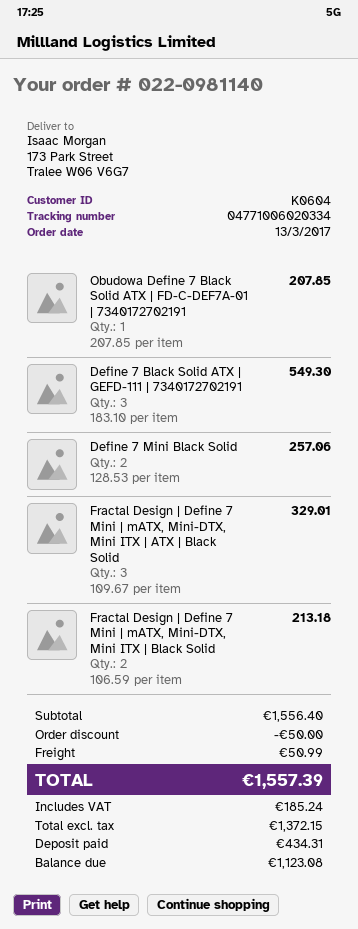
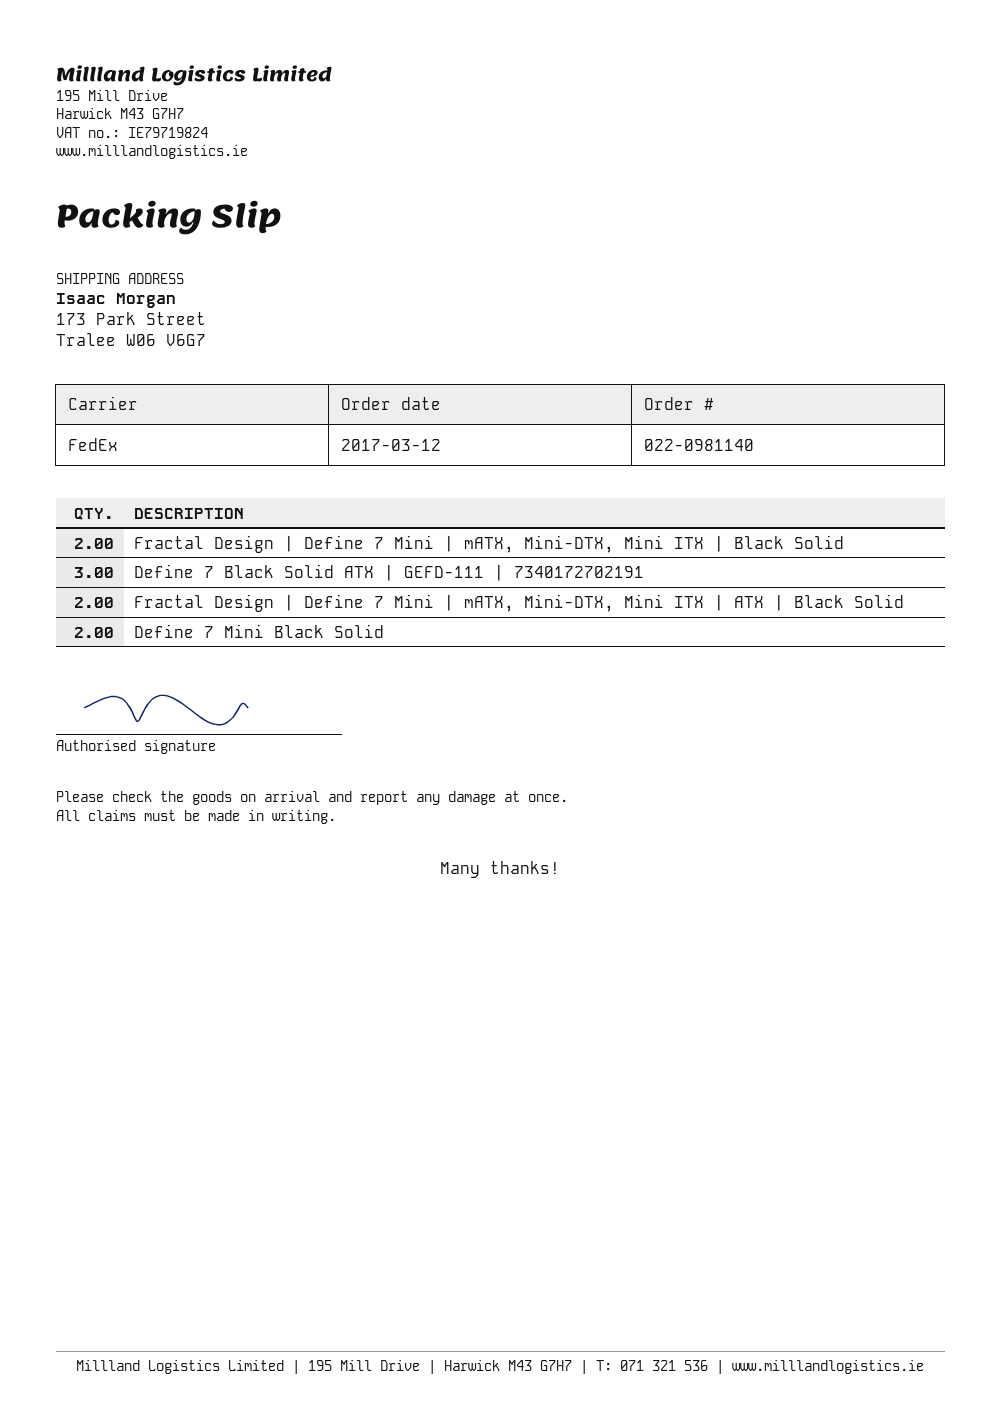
order date: 2017-03-13 -> 2017-03-12
Obudowa Define 7 Black Solid ATX | FD-C-DEF7A-01 | 7340172702191: 1 -> none
Fractal Design | Define 7 Mini | mATX, Mini-DTX, Mini ITX | ATX | Black Solid: 3 -> 2

